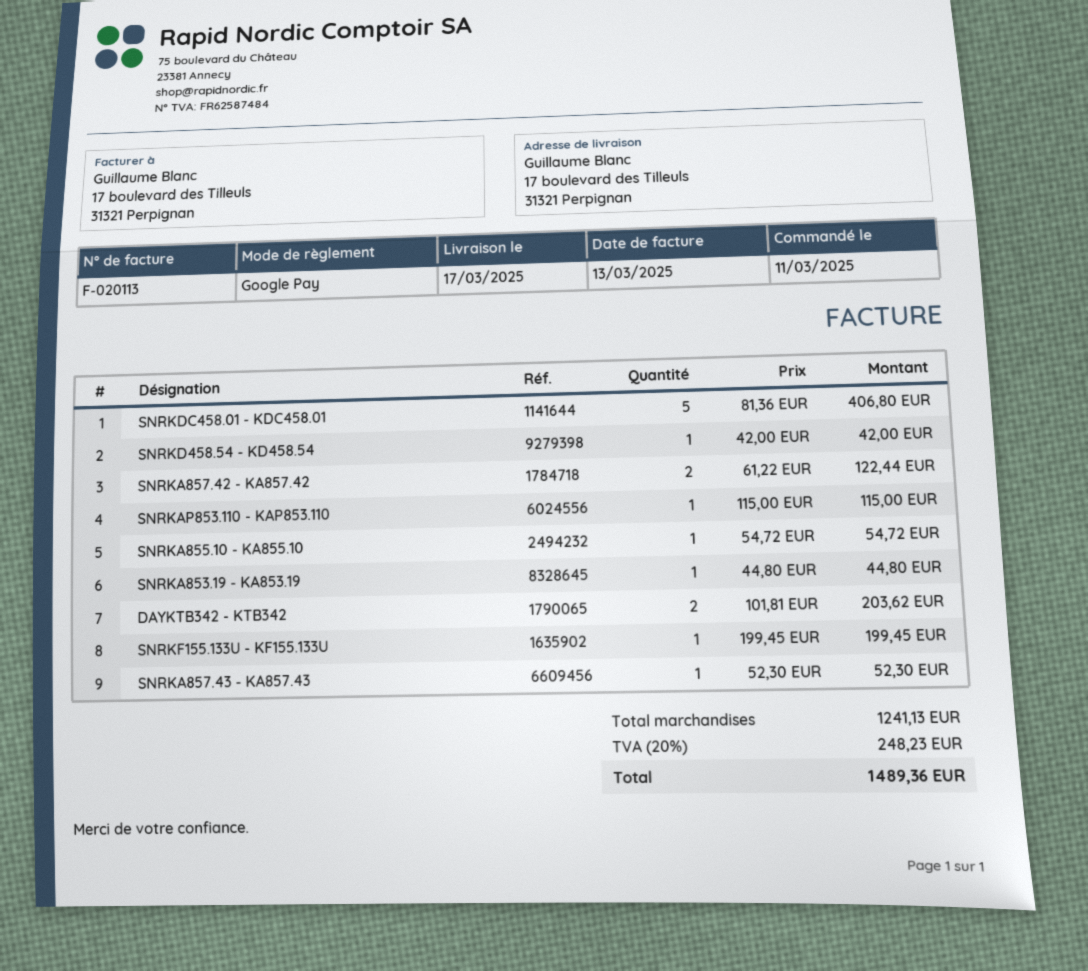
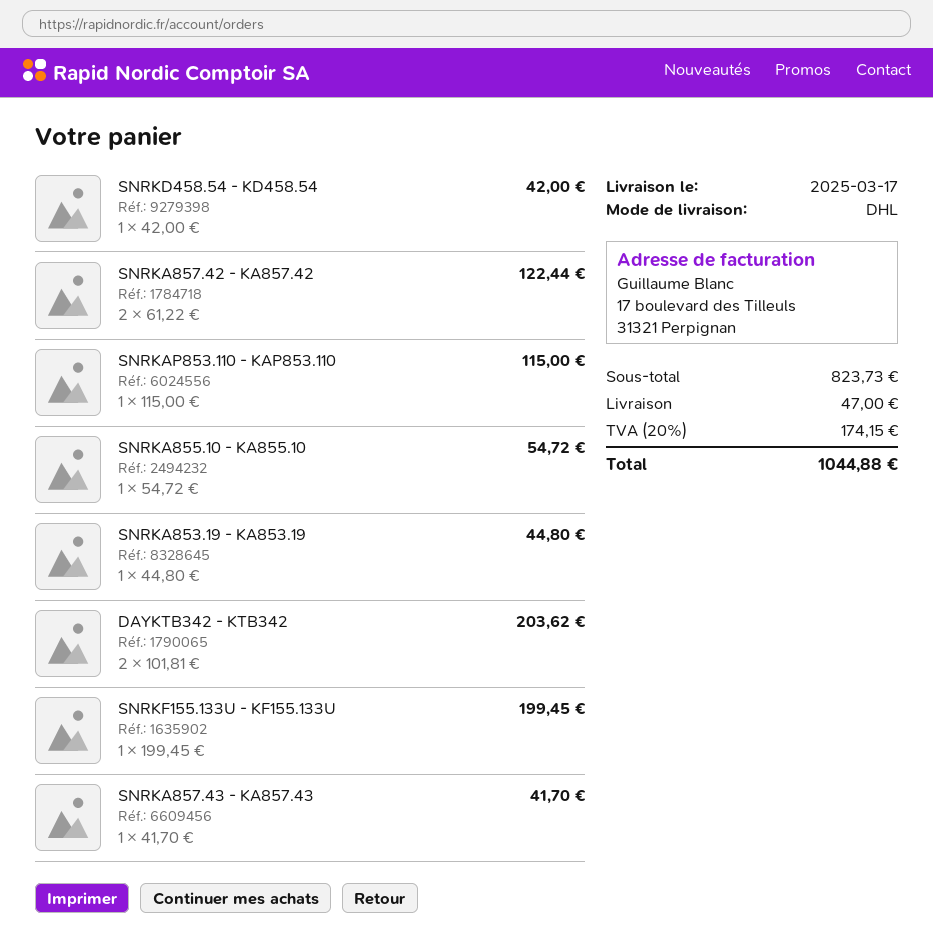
SNRKDC458.01 - KDC458.01: 5 x 81.36 = 406.80 -> none
SNRKA857.43 - KA857.43: 1 x 52.30 = 52.30 -> 1 x 41.70 = 41.70
subtotal: 1241.13 -> 823.73
shipping: none -> 47.00
tax: 20% = 248.23 -> 20% = 174.15
total: 1489.36 -> 1044.88

